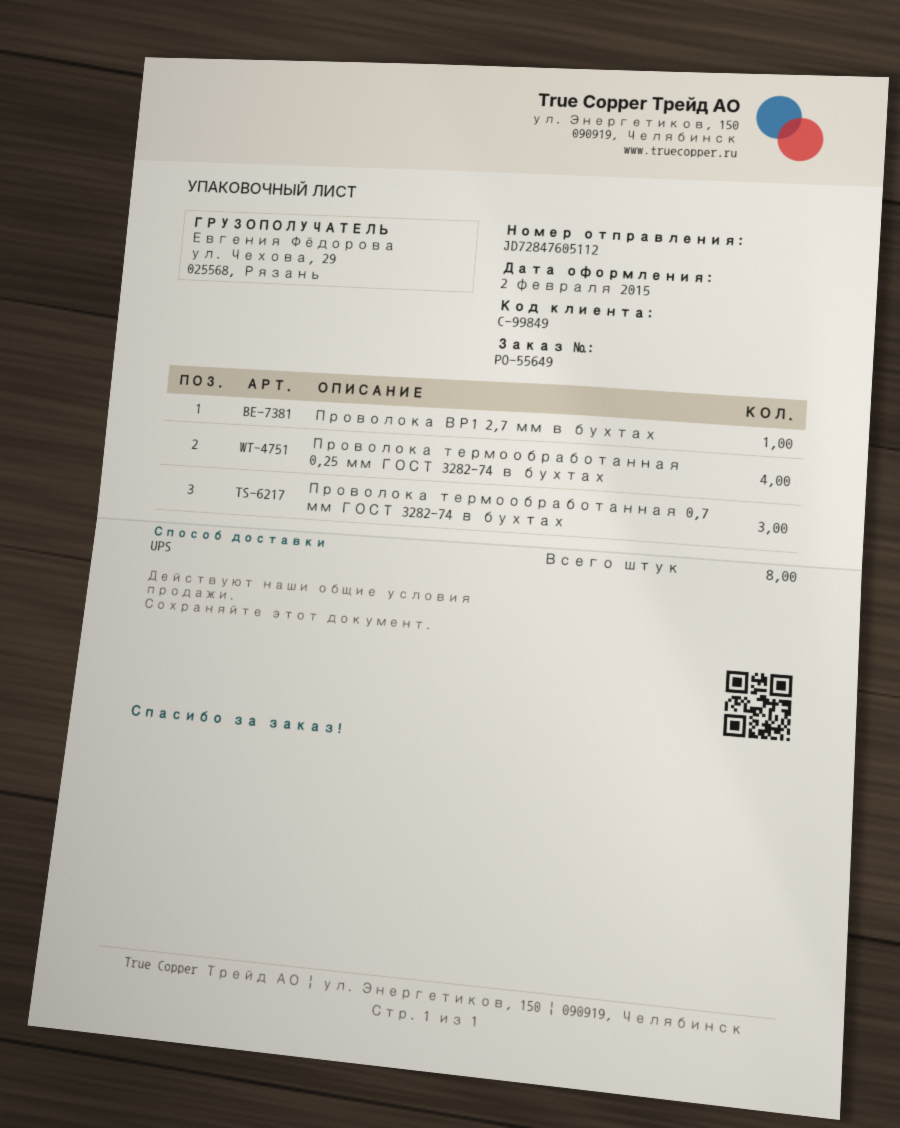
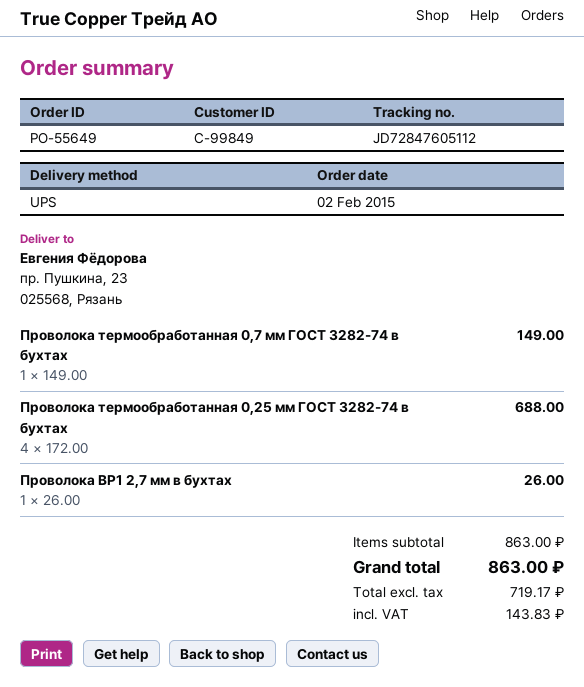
ship to: ул. Чехова, 29, 025568, Рязань -> пр. Пушкина, 23, 025568, Рязань
Проволока термообработанная 0,7 мм ГОСТ 3282-74 в бухтах: 3 -> 1

